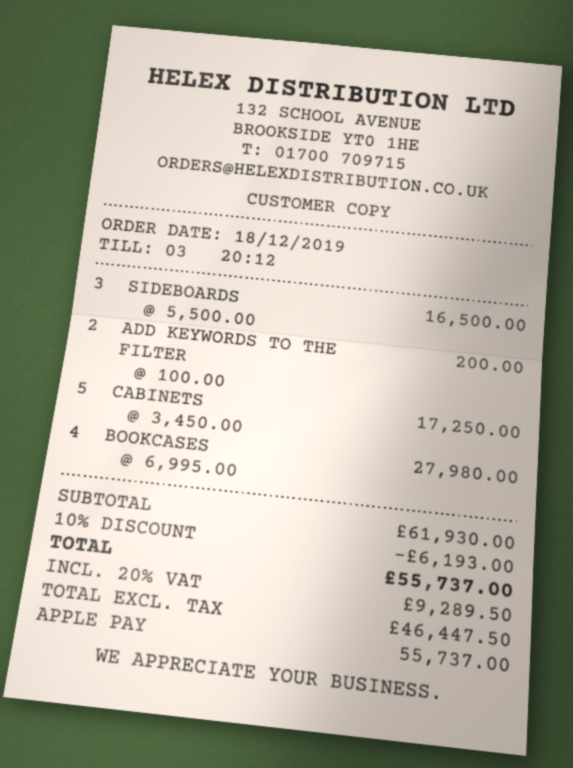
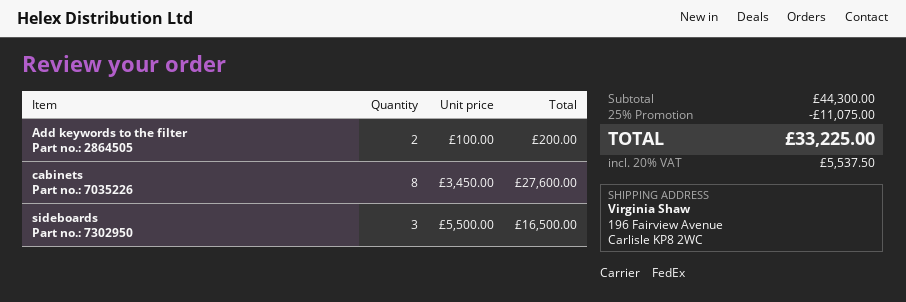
CABINETS: 5 x 3450.00 = 17250.00 -> 8 x 3450.00 = 27600.00
BOOKCASES: 4 x 6995.00 = 27980.00 -> none
subtotal: 61930.00 -> 44300.00
discount: 10% = 6193.00 -> 25% = 11075.00
tax: 20% = 9289.50 -> 20% = 5537.50
total: 55737.00 -> 33225.00

